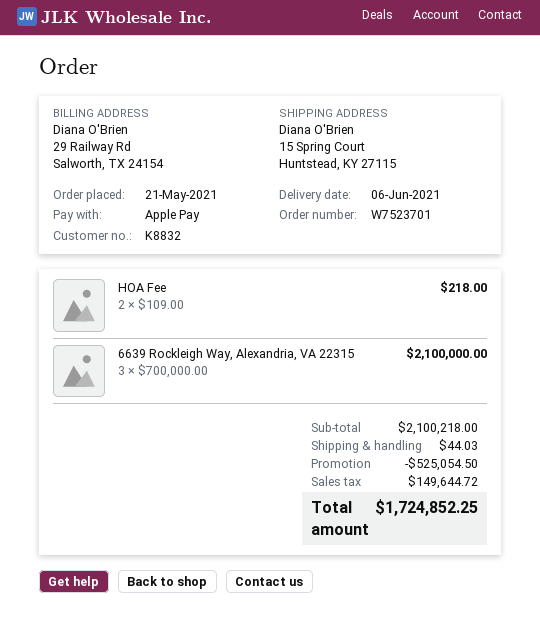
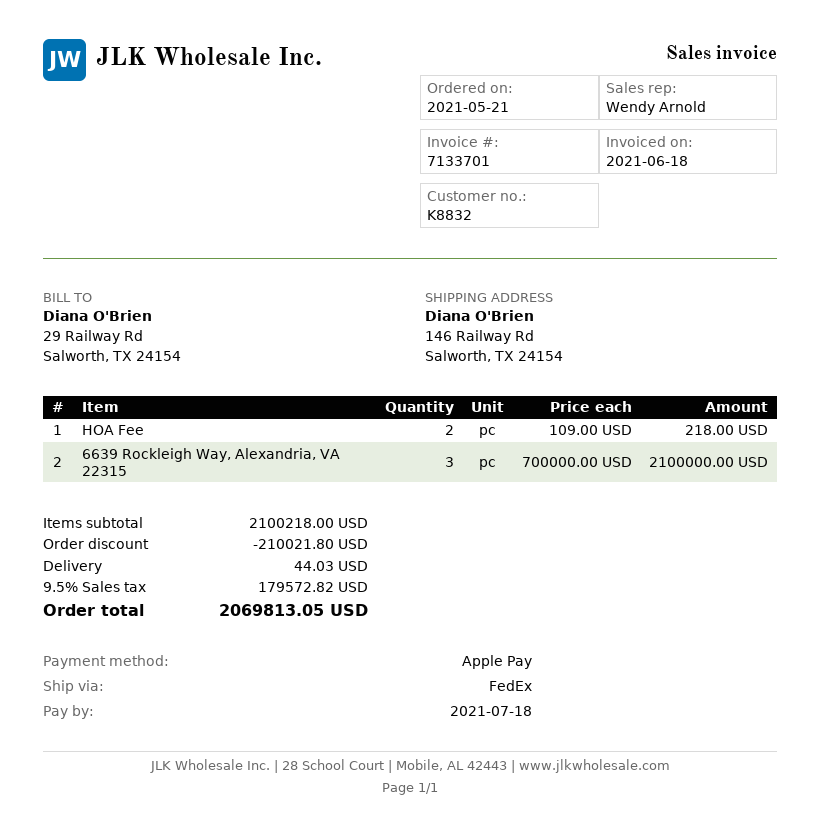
ship to: 15 Spring Court, Huntstead, KY 27115 -> 146 Railway Rd, Salworth, TX 24154
discount: 525054.50 -> 210021.80
tax: 149644.72 -> 179572.82
total: 1724852.25 -> 2069813.05

